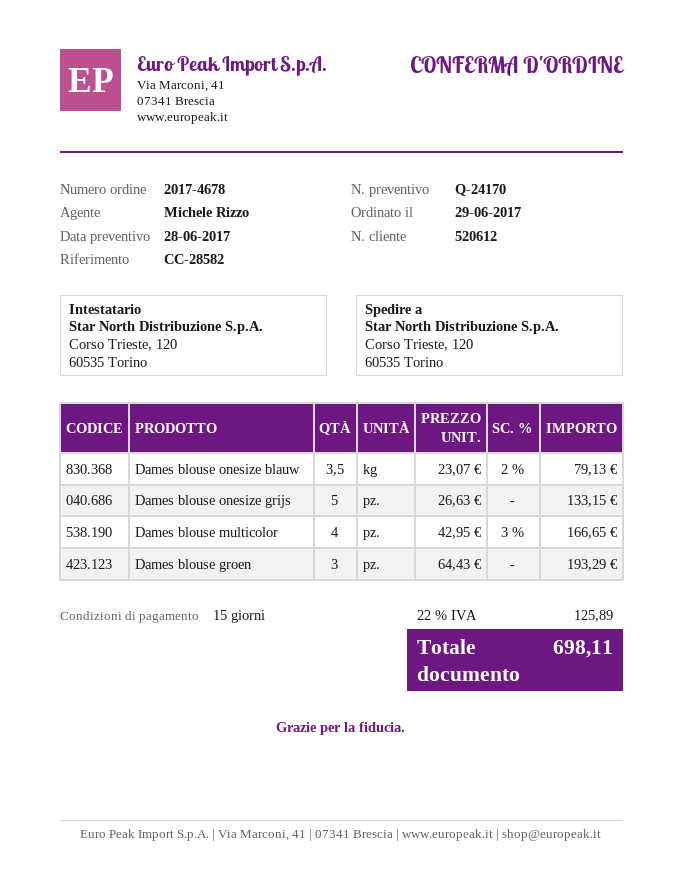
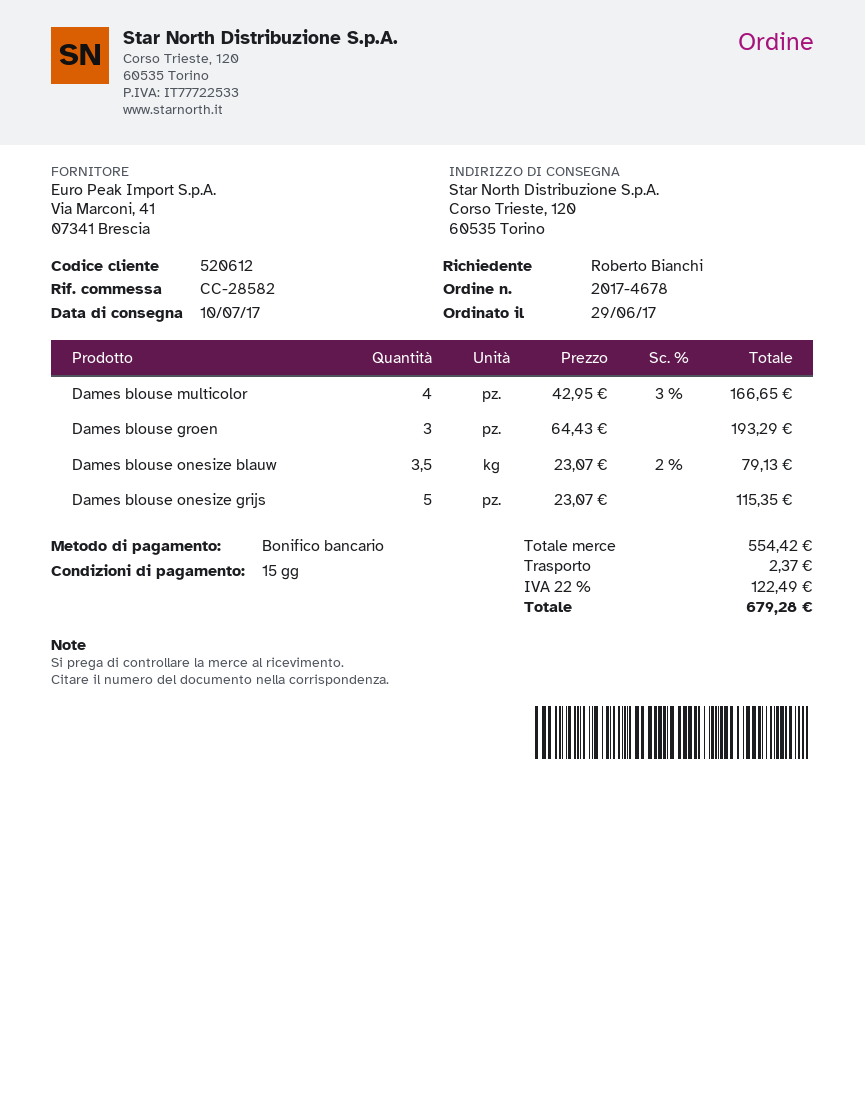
Dames blouse onesize grijs: 5 x 26.63 = 133.15 -> 5 x 23.07 = 115.35
shipping: none -> 2.37
tax: 22% = 125.89 -> 22% = 122.49
total: 698.11 -> 679.28

